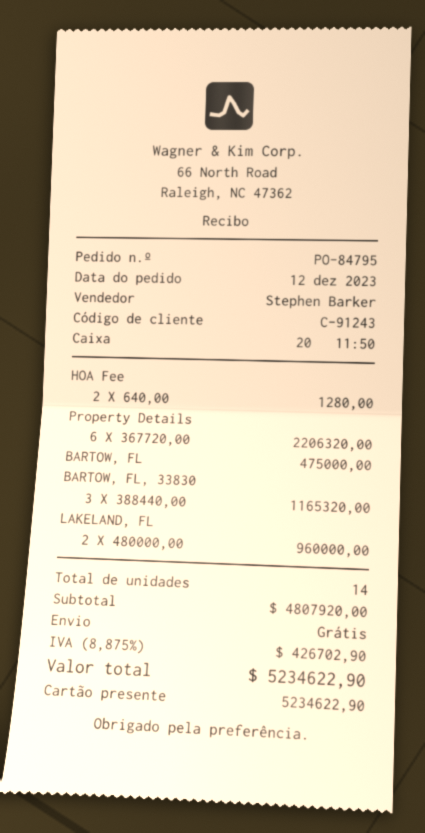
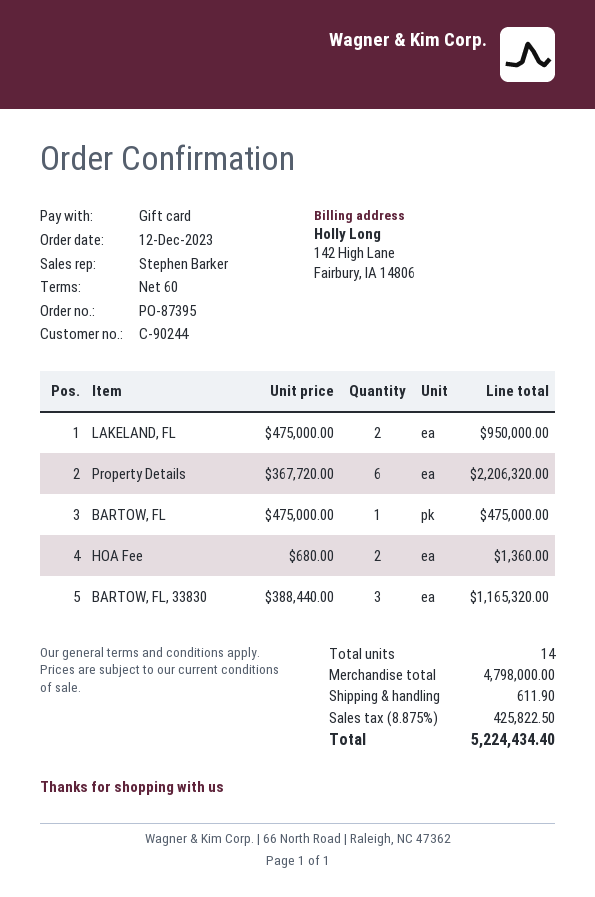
order number: PO-84795 -> PO-87395
customer number: C-91243 -> C-90244
HOA Fee: 2 x 640.00 = 1280.00 -> 2 x 680.00 = 1360.00
LAKELAND, FL: 2 x 480000.00 = 960000.00 -> 2 x 475000.00 = 950000.00
subtotal: 4807920.00 -> 4798000.00
shipping: 0.00 -> 611.90
tax: 8.875% = 426702.90 -> 8.875% = 425822.50
total: 5234622.90 -> 5224434.40

